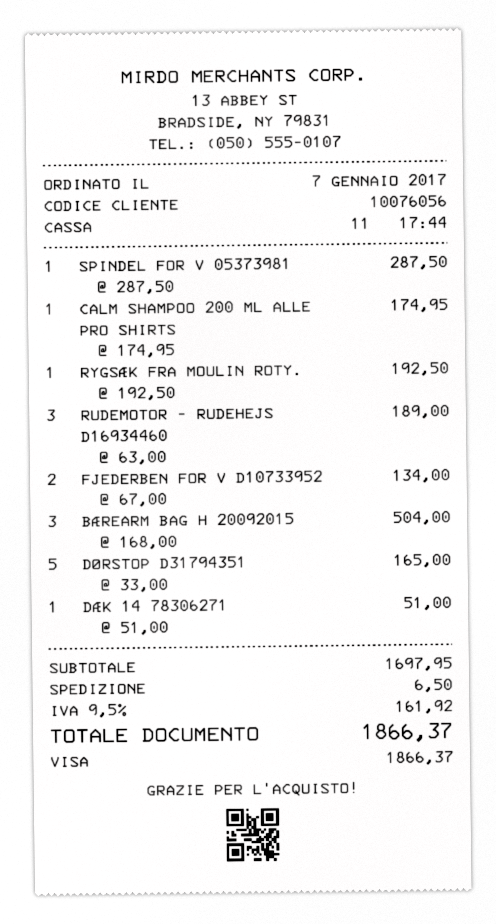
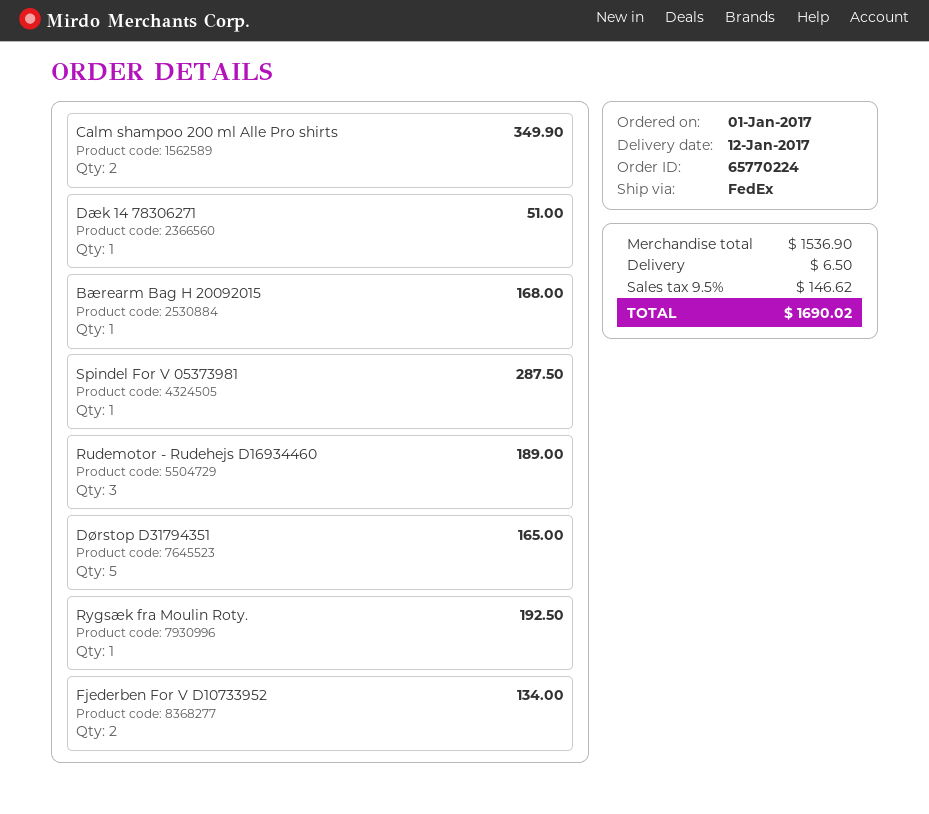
order date: 2017-01-07 -> 2017-01-01
CALM SHAMPOO 200 ML ALLE PRO SHIRTS: 1 for 174.95 -> 2 for 349.90
BÆREARM BAG H 20092015: 3 for 504.00 -> 1 for 168.00
subtotal: 1697.95 -> 1536.90
tax: 9.5% = 161.92 -> 9.5% = 146.62
total: 1866.37 -> 1690.02

